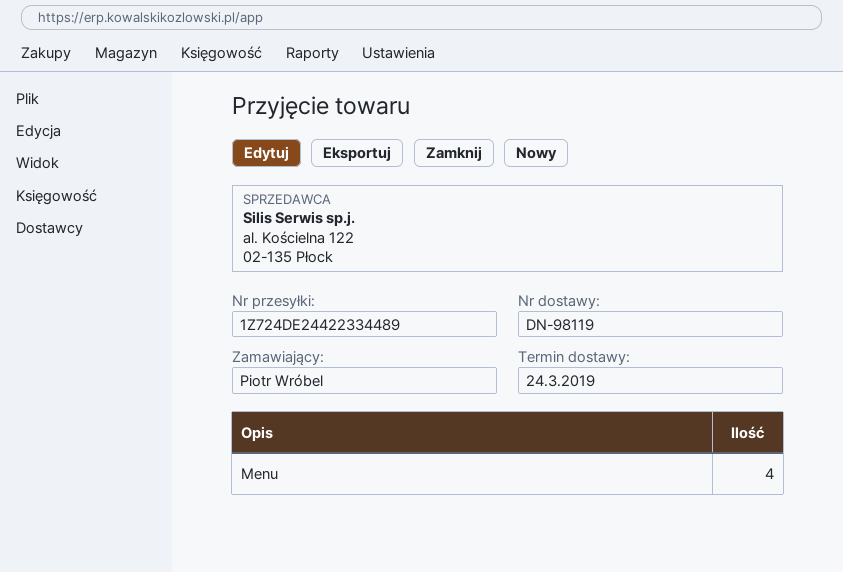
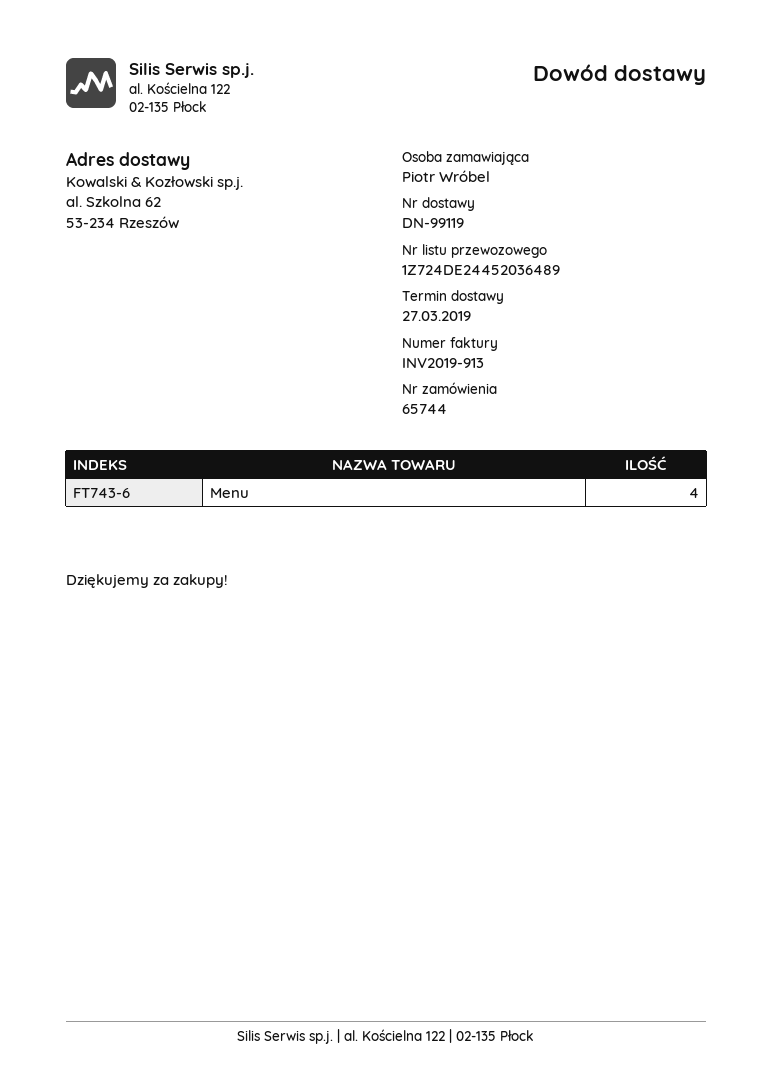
delivery note number: DN-98119 -> DN-99119
delivery date: 2019-03-24 -> 2019-03-27
tracking number: 1Z724DE24422334489 -> 1Z724DE24452036489

